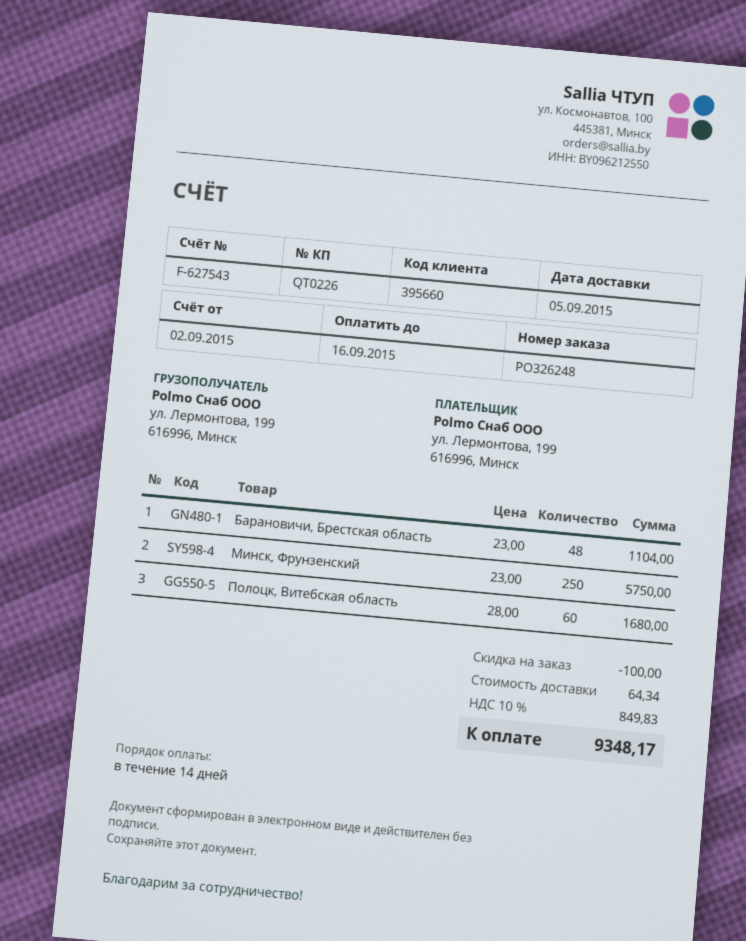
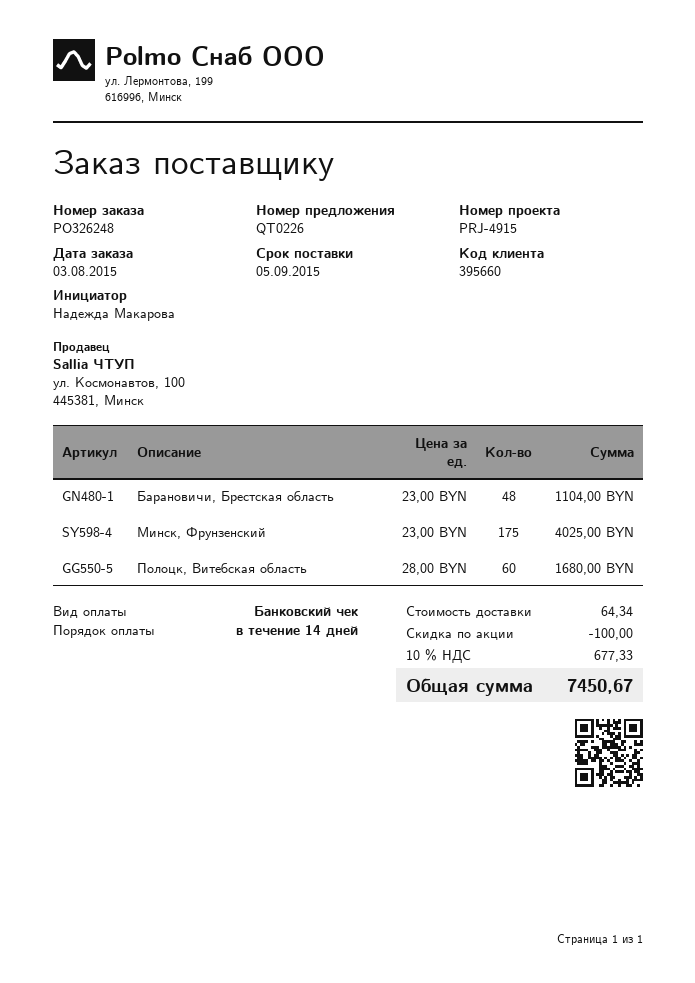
Минск, Фрунзенский: 250 x 23.00 = 5750.00 -> 175 x 23.00 = 4025.00
tax: 10% = 849.83 -> 10% = 677.33
total: 9348.17 -> 7450.67

